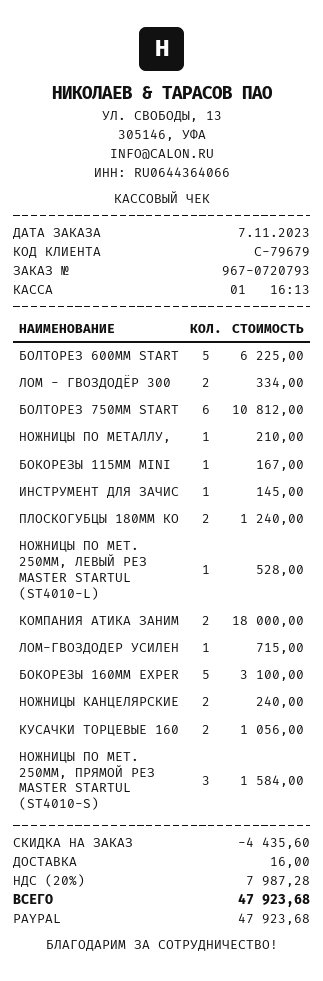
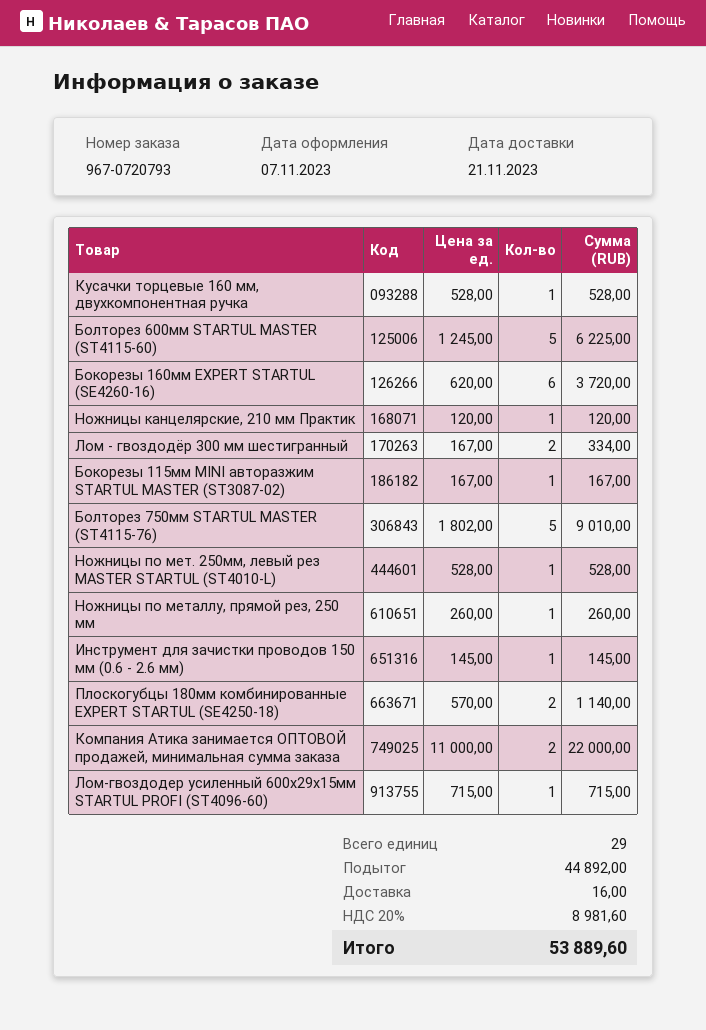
БОЛТОРЕЗ 750ММ START: 6 for 10812.00 -> 5 for 9010.00
НОЖНИЦЫ ПО МЕТАЛЛУ,: 1 for 210.00 -> 1 for 260.00
ПЛОСКОГУБЦЫ 180ММ КО: 2 for 1240.00 -> 2 for 1140.00
КОМПАНИЯ АТИКА ЗАНИМ: 2 for 18000.00 -> 2 for 22000.00
БОКОРЕЗЫ 160ММ EXPER: 5 for 3100.00 -> 6 for 3720.00
НОЖНИЦЫ КАНЦЕЛЯРСКИЕ: 2 for 240.00 -> 1 for 120.00
КУСАЧКИ ТОРЦЕВЫЕ 160: 2 for 1056.00 -> 1 for 528.00
НОЖНИЦЫ ПО МЕТ. 250ММ, ПРЯМОЙ РЕЗ MASTER STARTUL (ST4010-S): 3 for 1584.00 -> none
discount: 4435.60 -> none
tax: 20% = 7987.28 -> 20% = 8981.60
total: 47923.68 -> 53889.60

